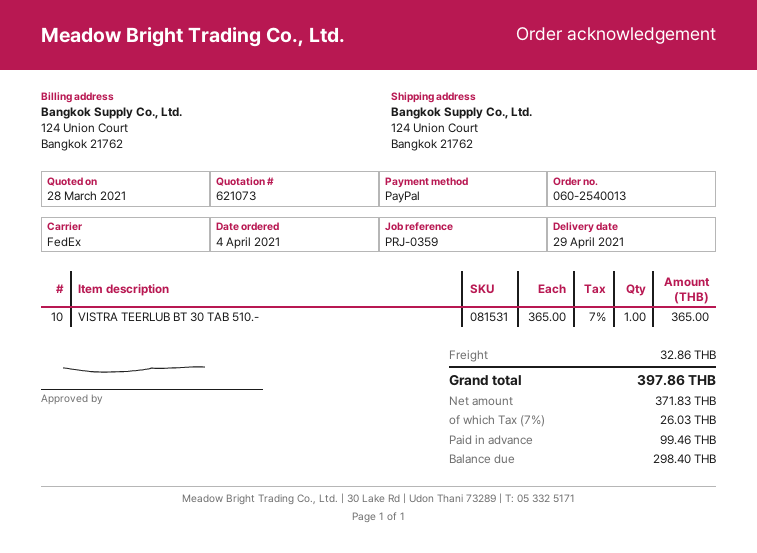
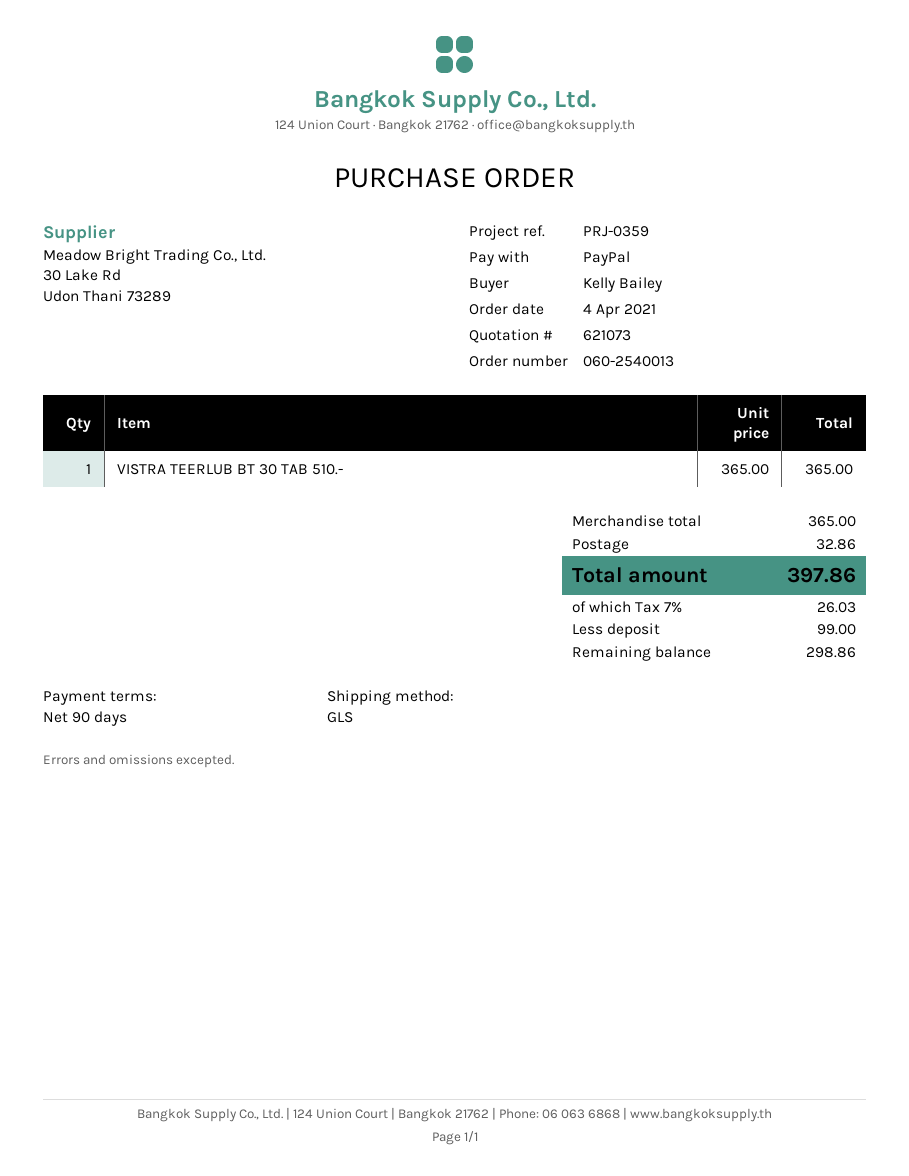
shipping method: FedEx -> GLS
deposit: 99.46 -> 99.00
balance: 298.40 -> 298.86

